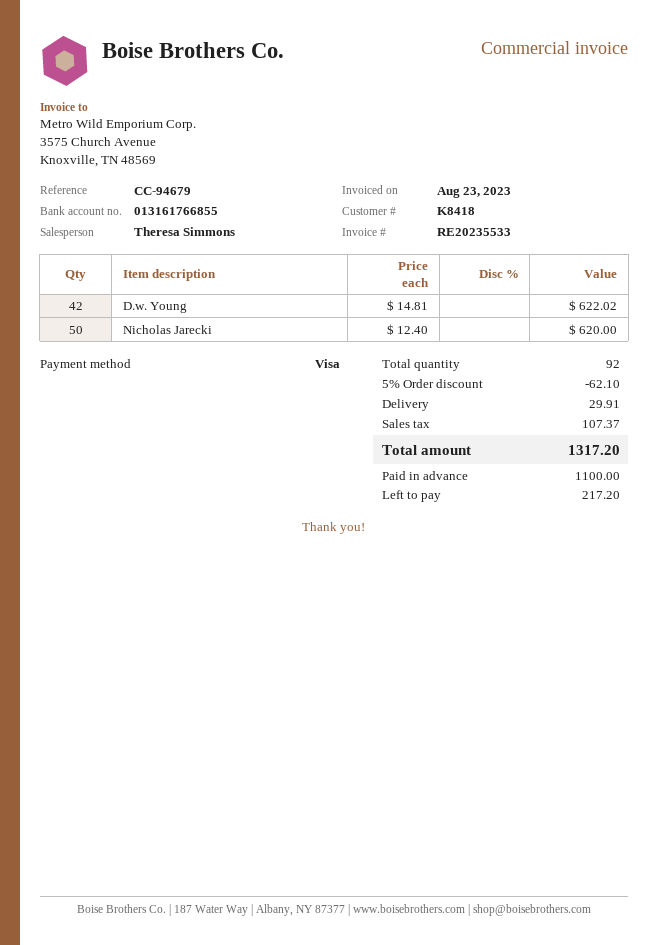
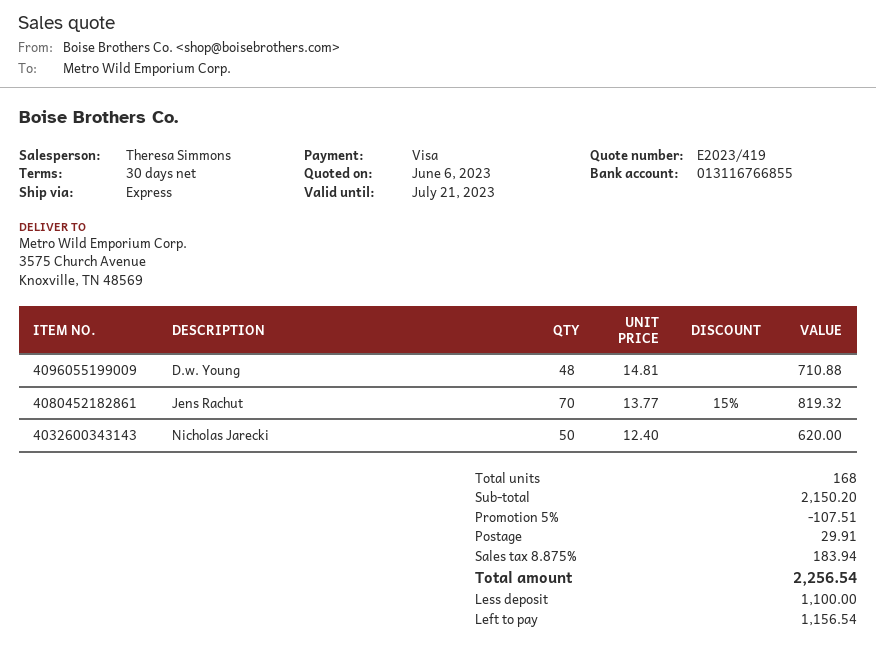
bank account: 013161766855 -> 013116766855
D.w. Young: 42 x 14.81 = 622.02 -> 48 x 14.81 = 710.88
Jens Rachut: none -> 70 x 13.77 - 15% = 819.32
total quantity: 92 -> 168
discount: 5% = 62.10 -> 5% = 107.51
tax: 107.37 -> 183.94
total: 1317.20 -> 2256.54
balance: 217.20 -> 1156.54

